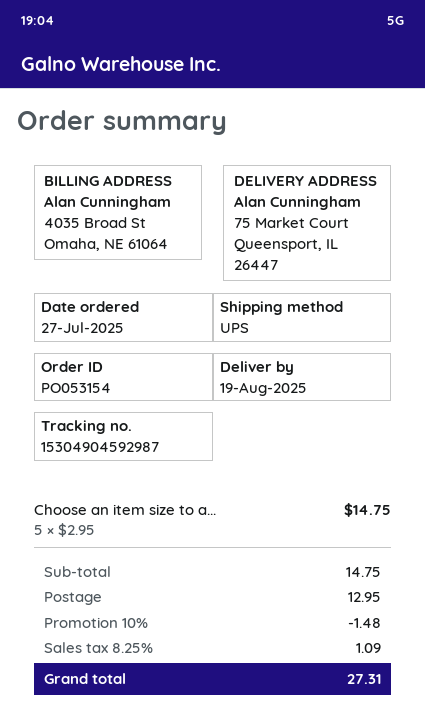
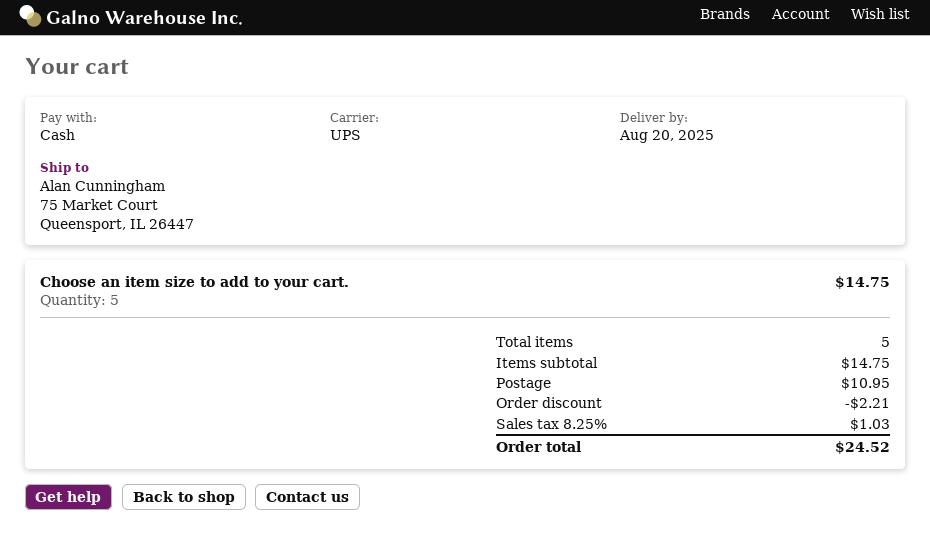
delivery date: 2025-08-19 -> 2025-08-20
discount: 1.48 -> 2.21
shipping: 12.95 -> 10.95
tax: 8.25% = 1.09 -> 8.25% = 1.03
total: 27.31 -> 24.52

